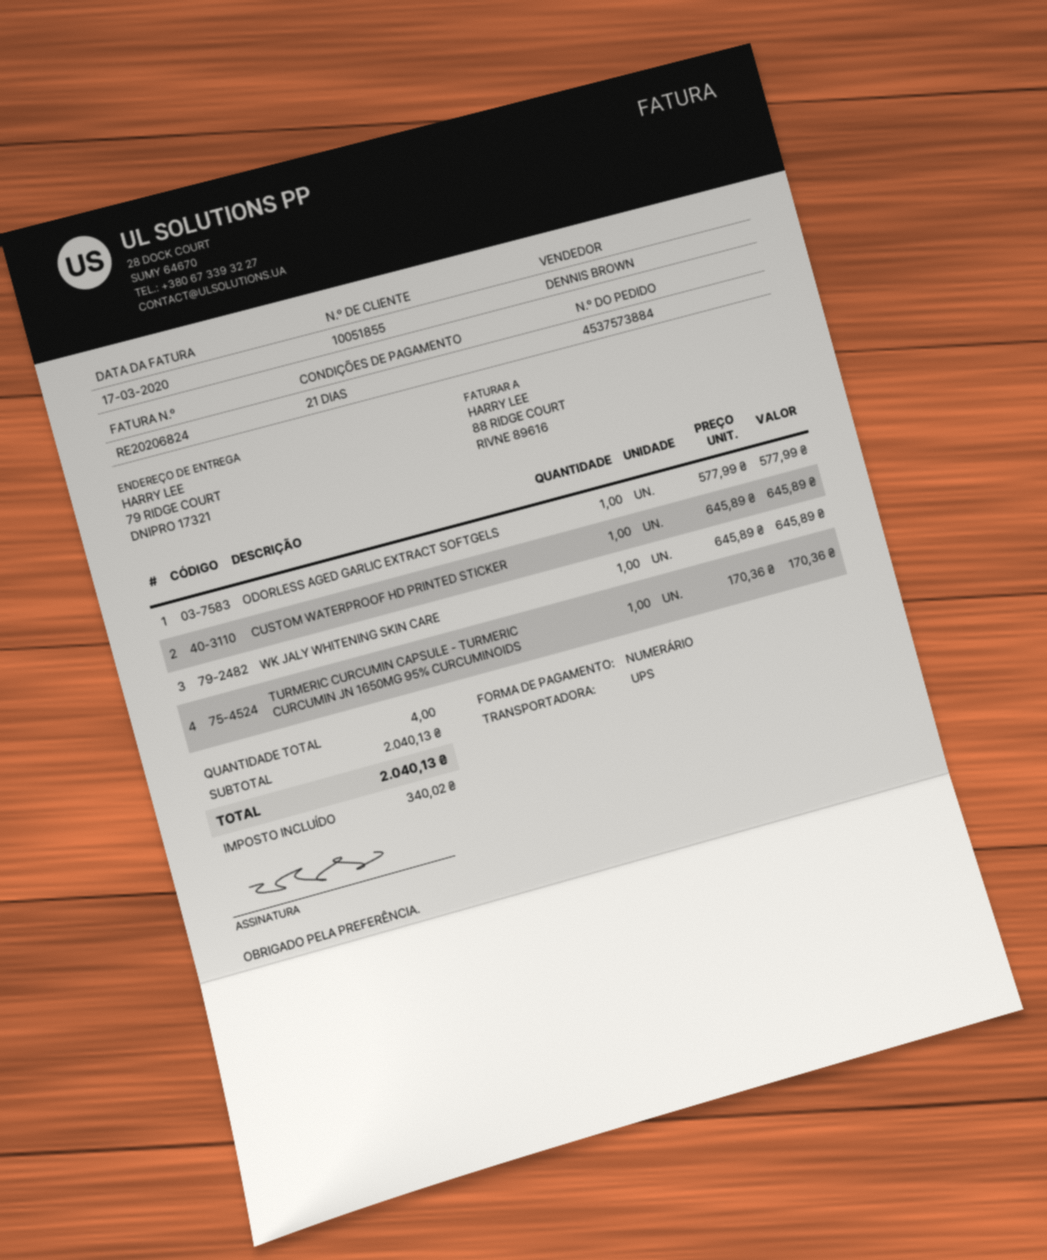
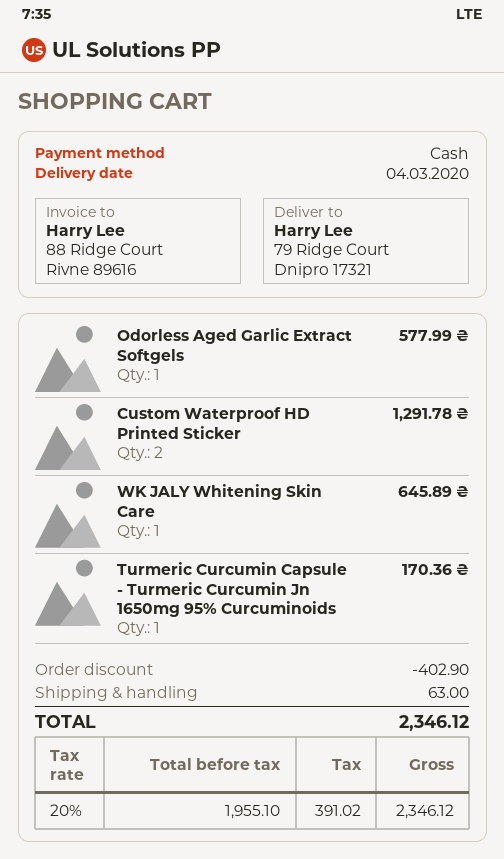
CUSTOM WATERPROOF HD PRINTED STICKER: 1 for 645.89 -> 2 for 1291.78
discount: none -> 402.90
shipping: none -> 63.00
tax: 340.02 -> 391.02
total: 2040.13 -> 2346.12

